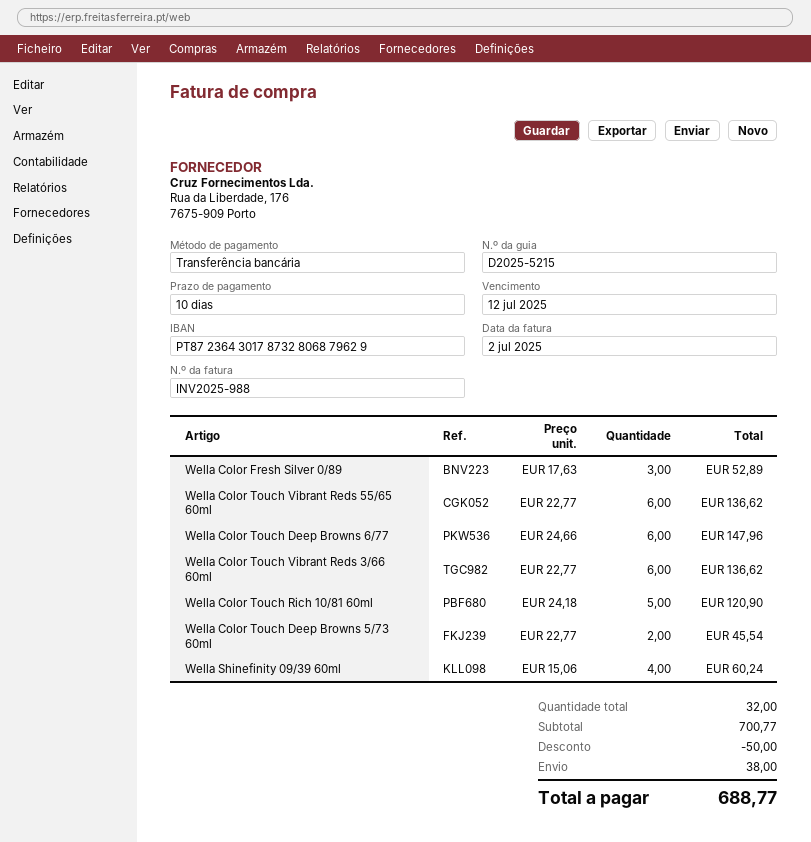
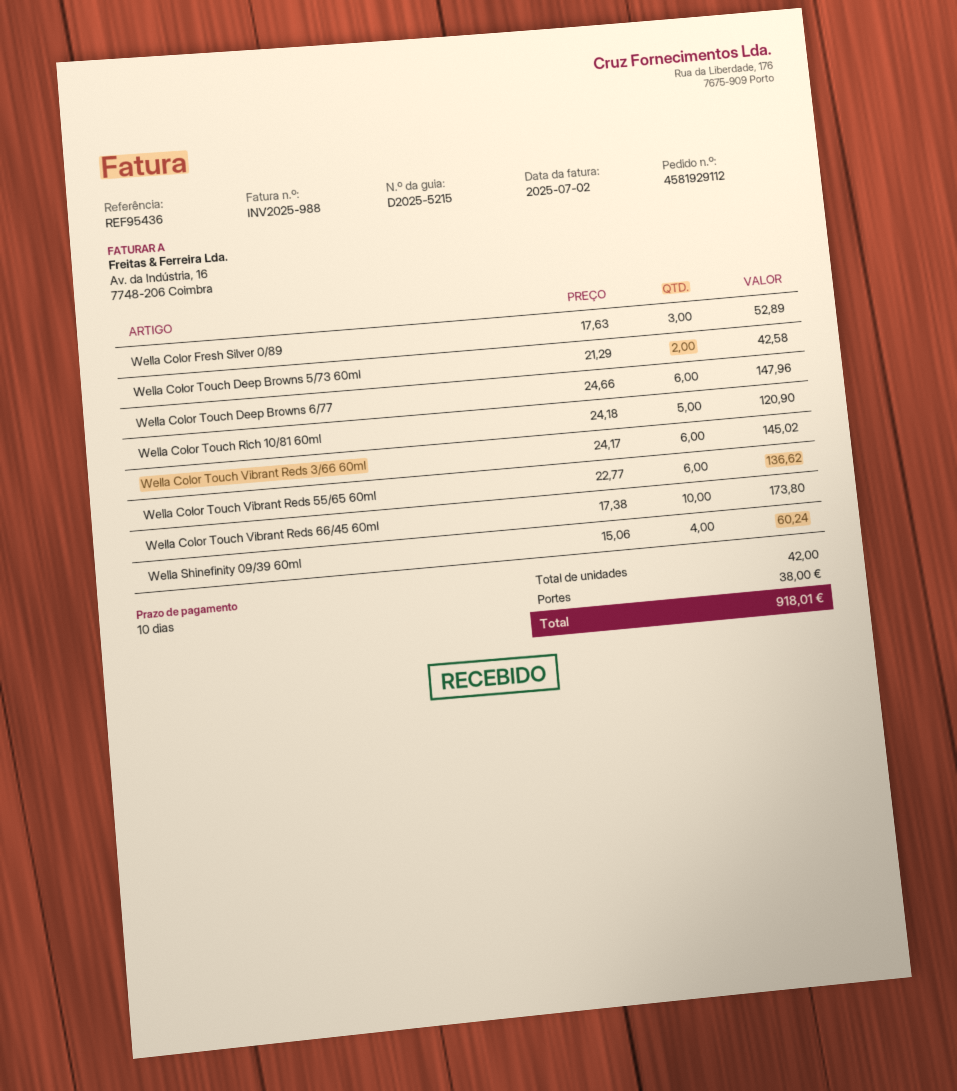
Wella Color Touch Vibrant Reds 3/66 60ml: 6 x 22.77 = 136.62 -> 6 x 24.17 = 145.02
Wella Color Touch Deep Browns 5/73 60ml: 2 x 22.77 = 45.54 -> 2 x 21.29 = 42.58
Wella Color Touch Vibrant Reds 66/45 60ml: none -> 10 x 17.38 = 173.80
total quantity: 32 -> 42
discount: 50.00 -> none
total: 688.77 -> 918.01

